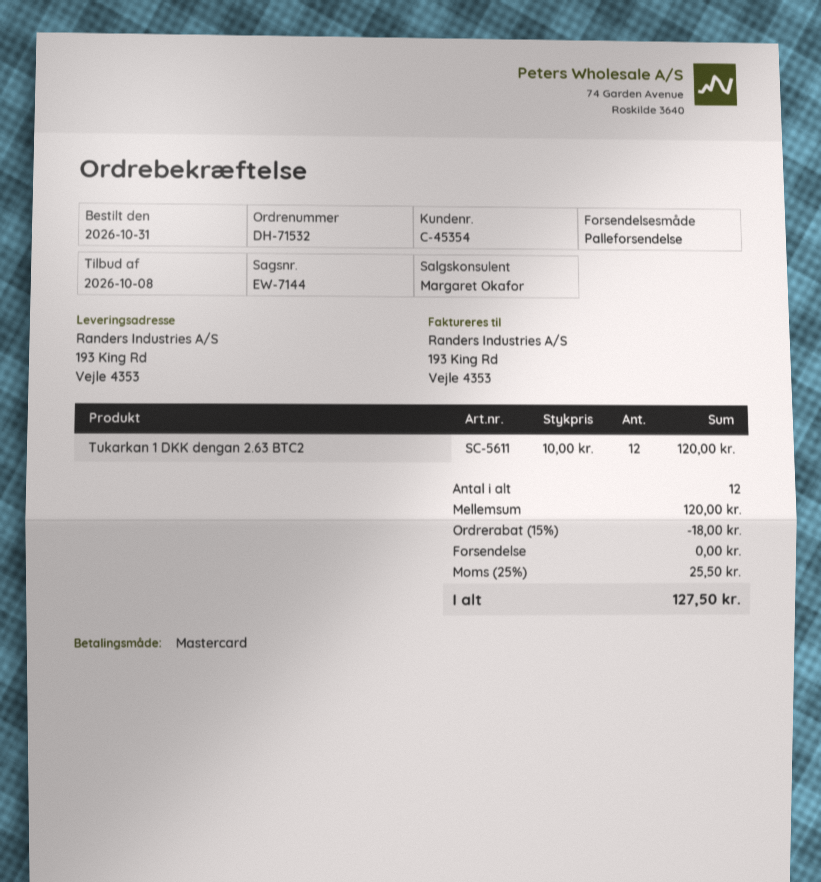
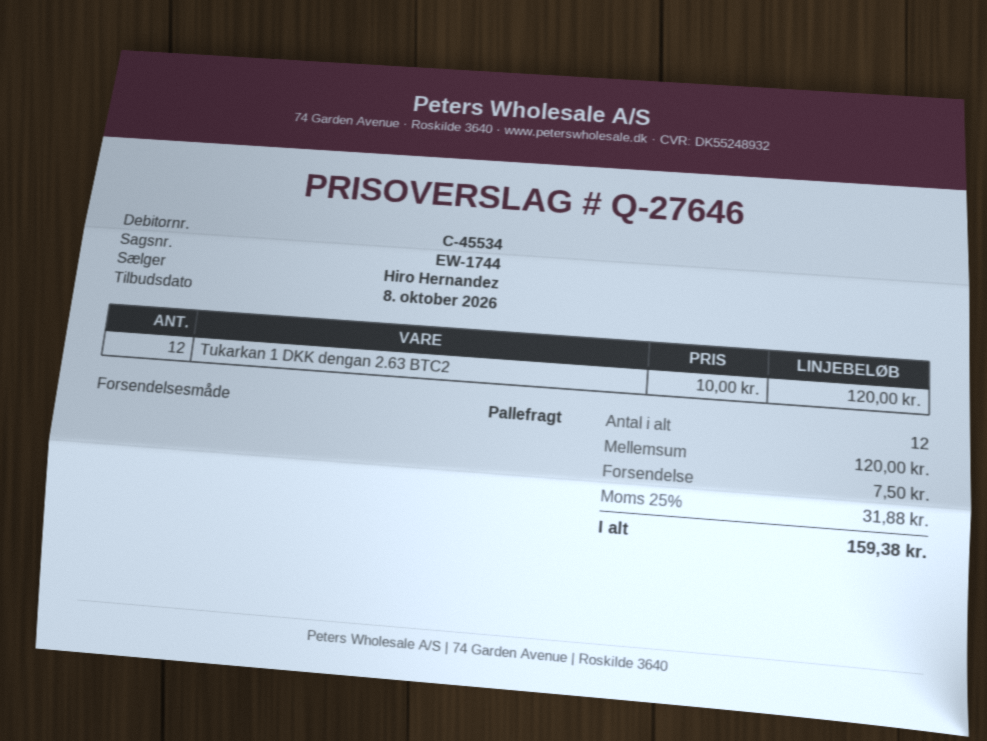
customer number: C-45354 -> C-45534
reference: EW-7144 -> EW-1744
sales rep: Margaret Okafor -> Hiro Hernandez
discount: 15% = 18.00 -> none
shipping: 0.00 -> 7.50
tax: 25% = 25.50 -> 25% = 31.88
total: 127.50 -> 159.38

